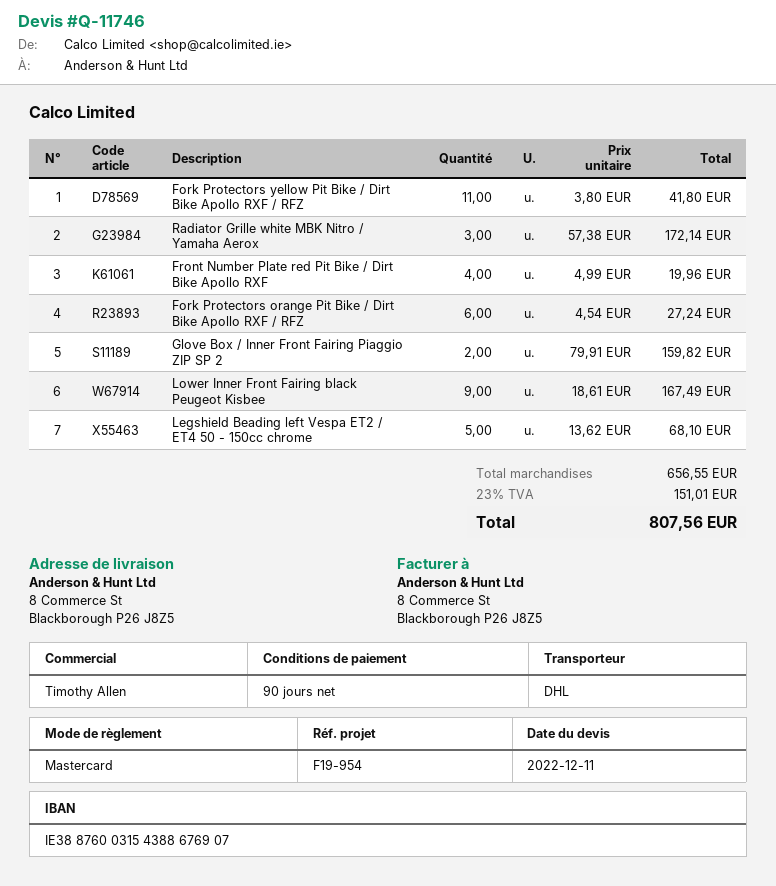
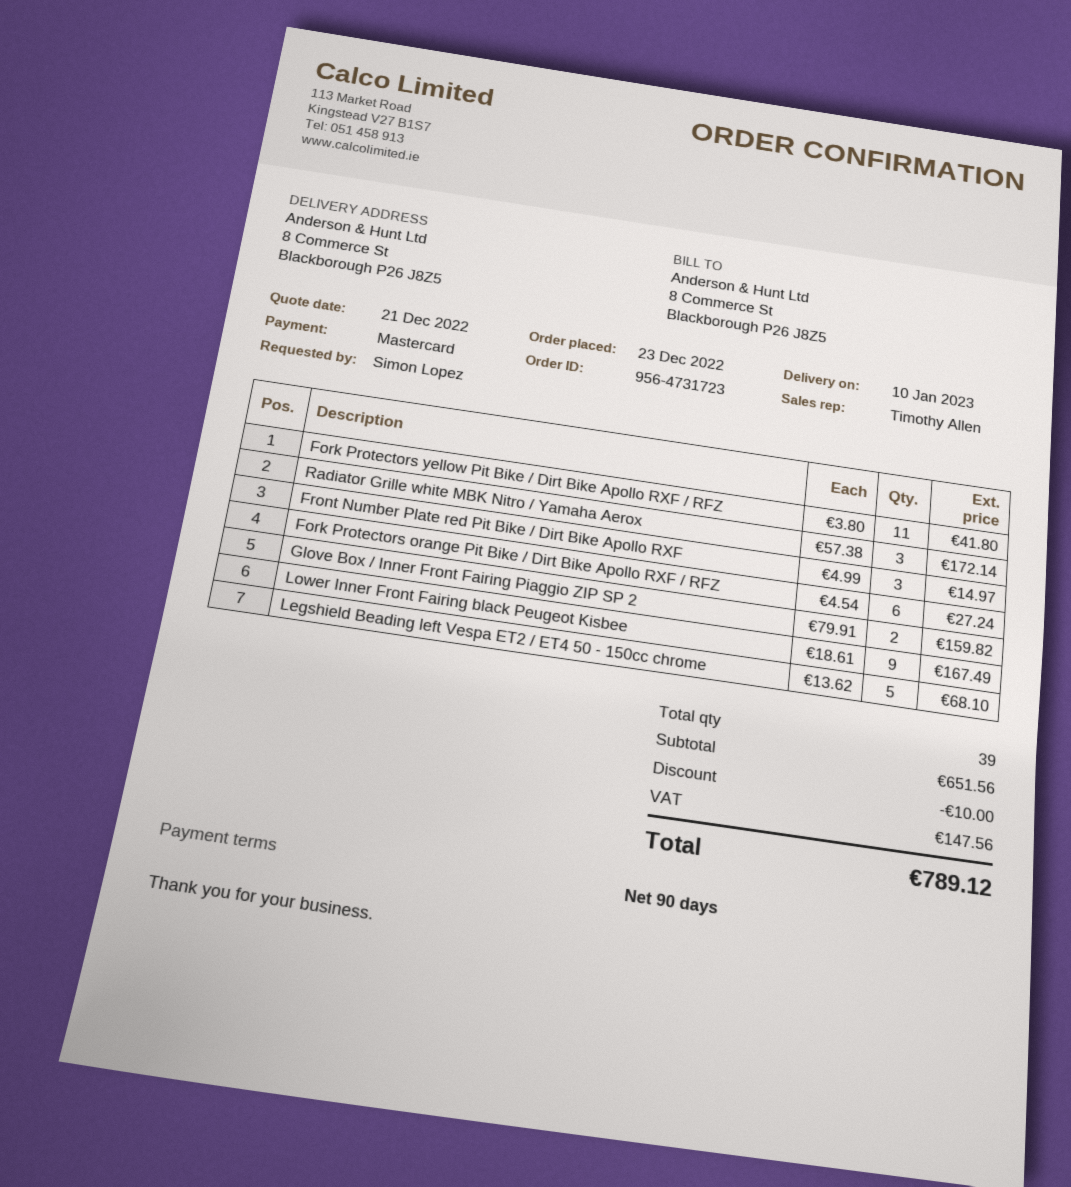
quote date: 2022-12-11 -> 2022-12-21
Front Number Plate red Pit Bike / Dirt Bike Apollo RXF: 4 x 4.99 = 19.96 -> 3 x 4.99 = 14.97
subtotal: 656.55 -> 651.56
discount: none -> 10.00
tax: 151.01 -> 147.56
total: 807.56 -> 789.12

